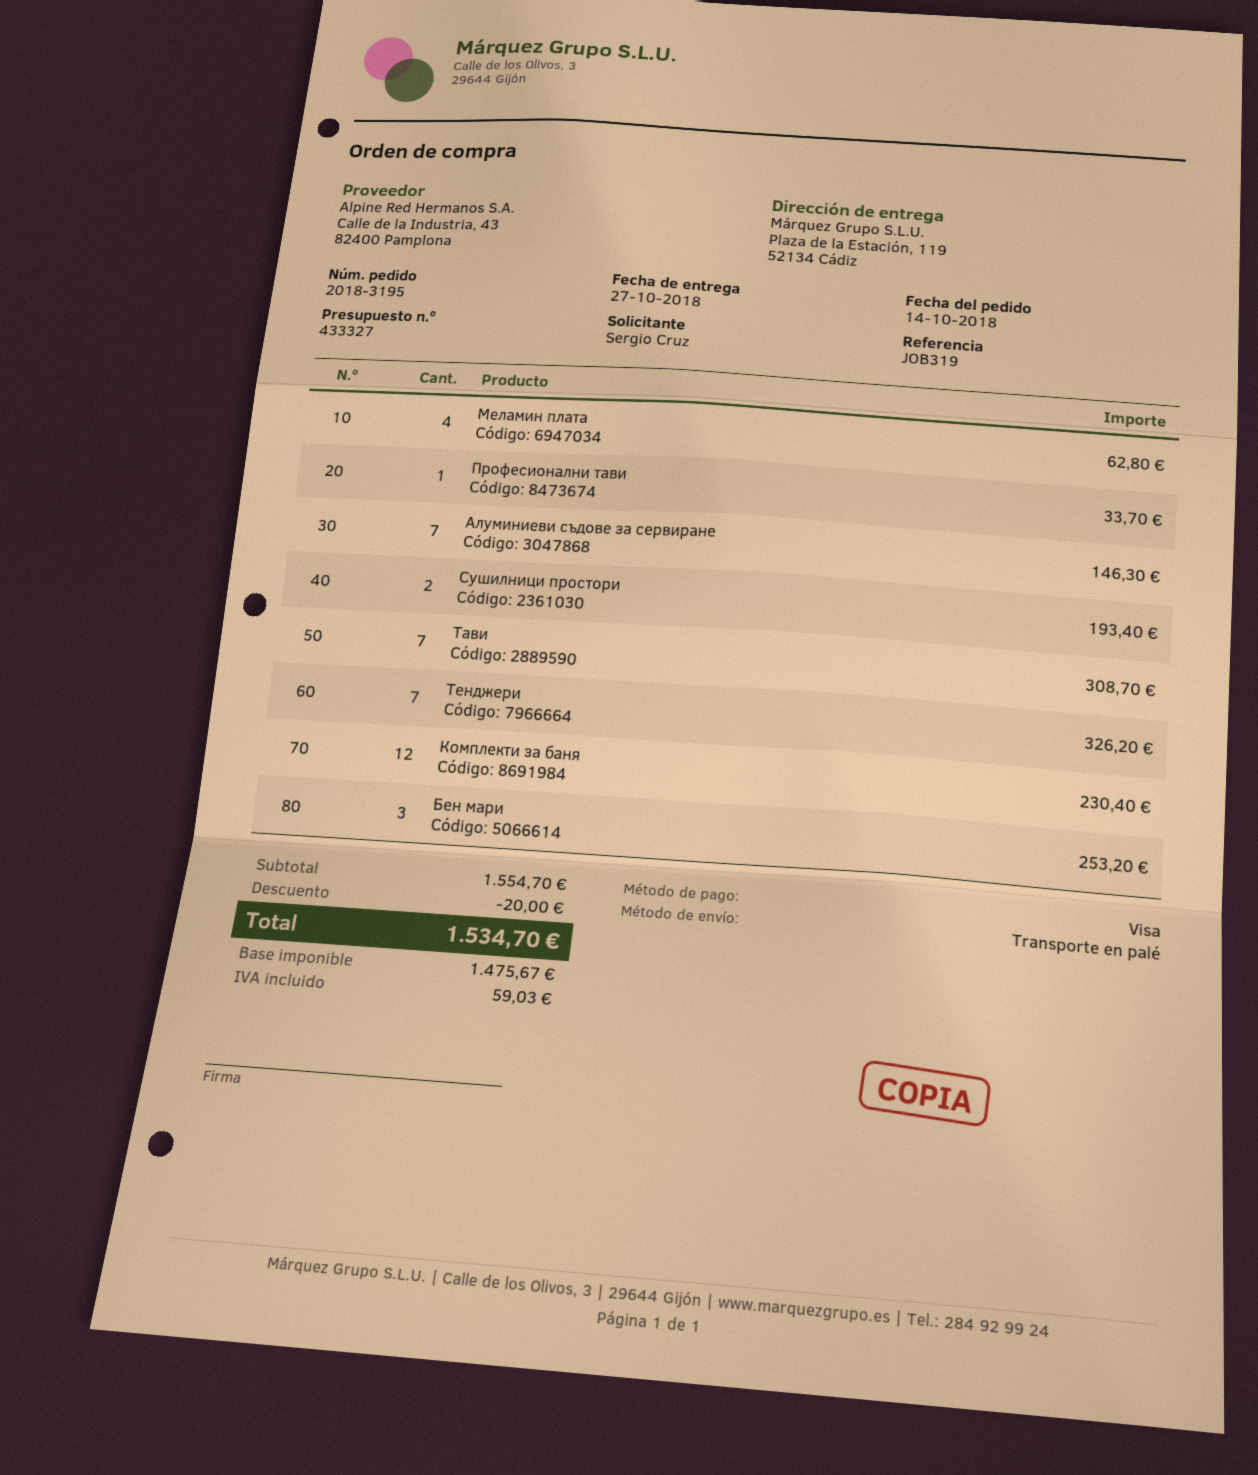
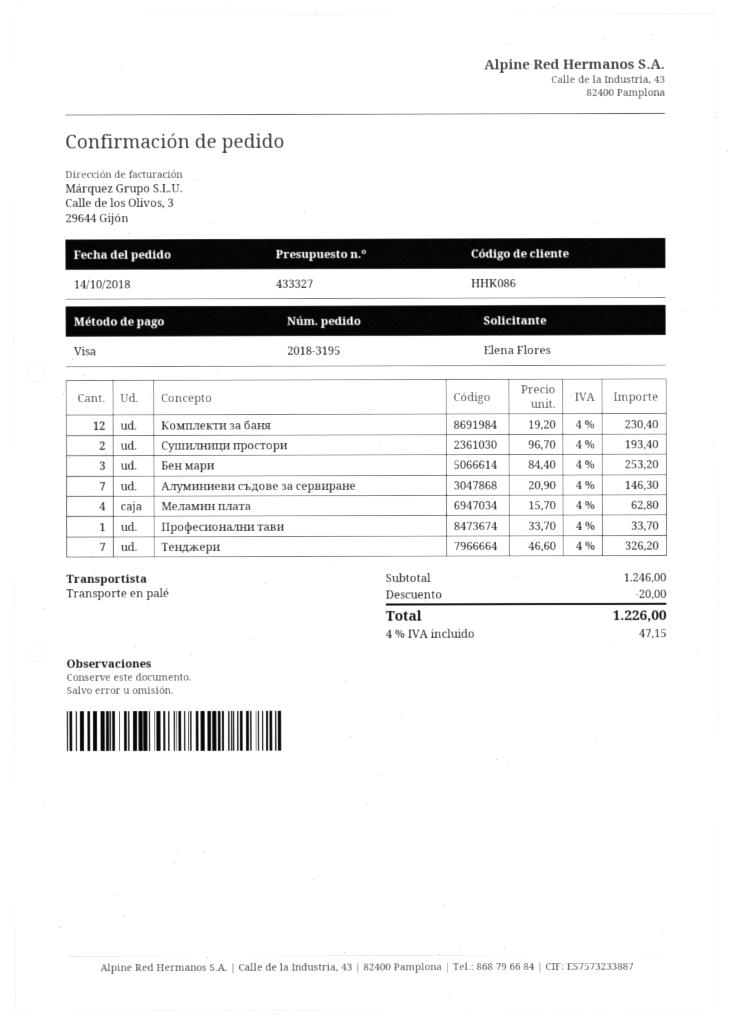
ordered by: Sergio Cruz -> Elena Flores
Тави: 7 for 308.70 -> none
subtotal: 1554.70 -> 1246.00
tax: 59.03 -> 47.15
total: 1534.70 -> 1226.00

